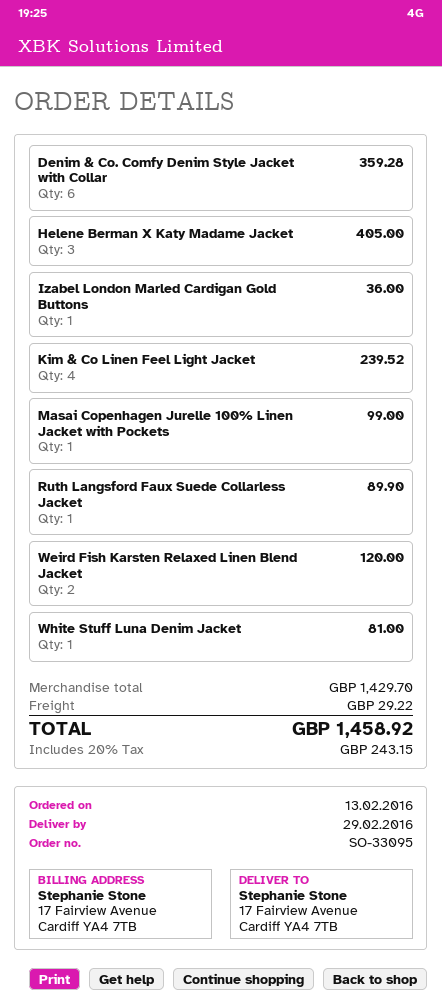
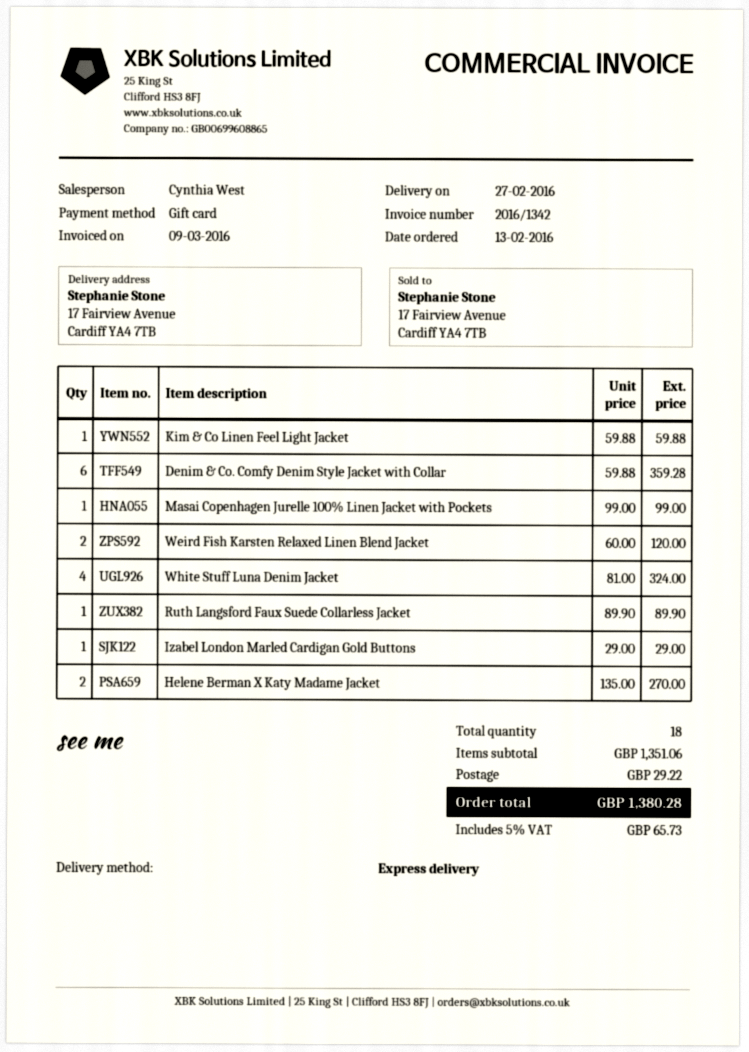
delivery date: 2016-02-29 -> 2016-02-27
Helene Berman X Katy Madame Jacket: 3 for 405.00 -> 2 for 270.00
Izabel London Marled Cardigan Gold Buttons: 1 for 36.00 -> 1 for 29.00
Kim & Co Linen Feel Light Jacket: 4 for 239.52 -> 1 for 59.88
White Stuff Luna Denim Jacket: 1 for 81.00 -> 4 for 324.00
subtotal: 1429.70 -> 1351.06
tax: 20% = 243.15 -> 5% = 65.73
total: 1458.92 -> 1380.28

